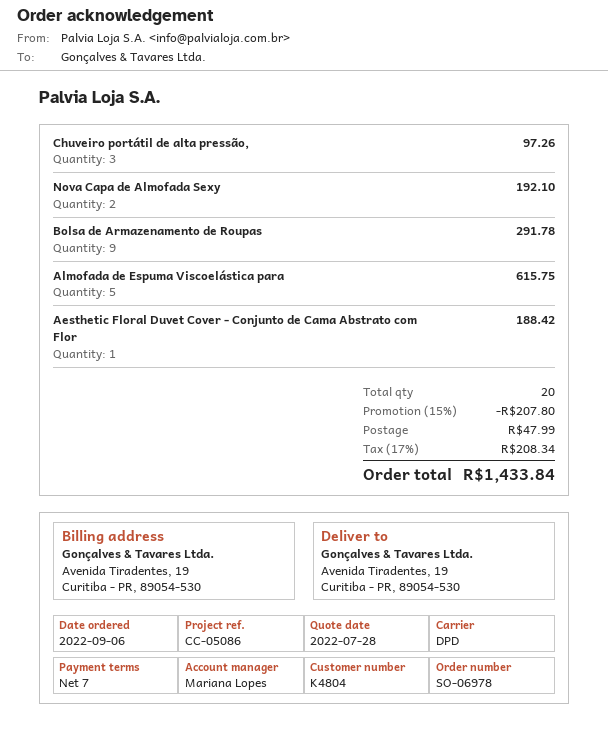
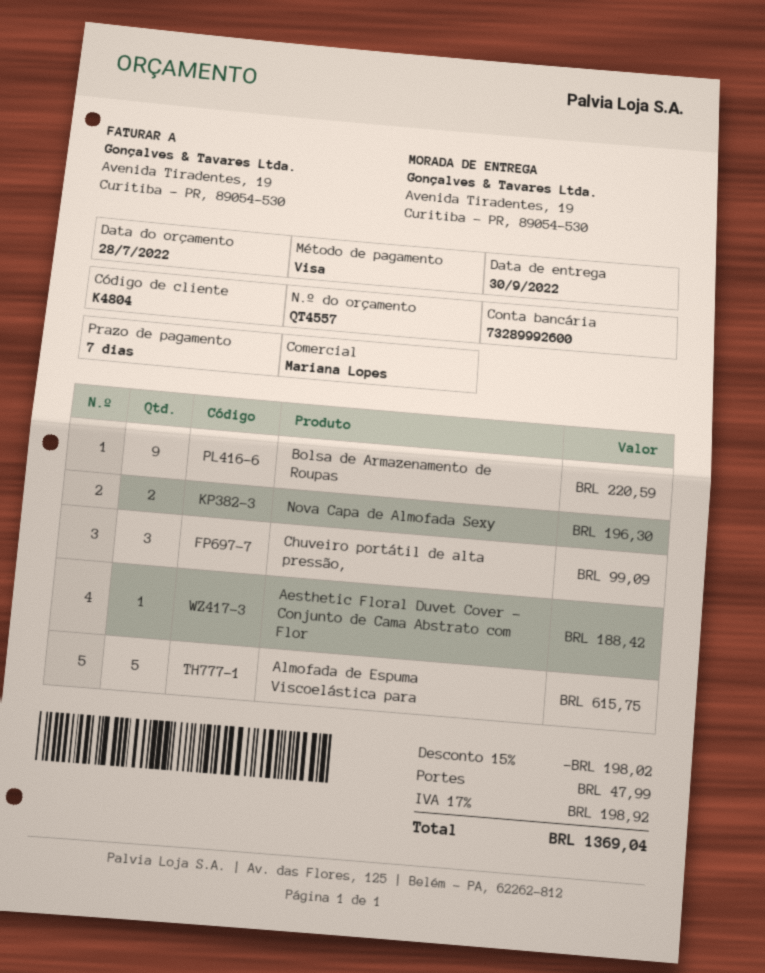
Chuveiro portátil de alta pressão,: 3 for 97.26 -> 3 for 99.09
Nova Capa de Almofada Sexy: 2 for 192.10 -> 2 for 196.30
Bolsa de Armazenamento de Roupas: 9 for 291.78 -> 9 for 220.59
discount: 15% = 207.80 -> 15% = 198.02
tax: 17% = 208.34 -> 17% = 198.92
total: 1433.84 -> 1369.04

